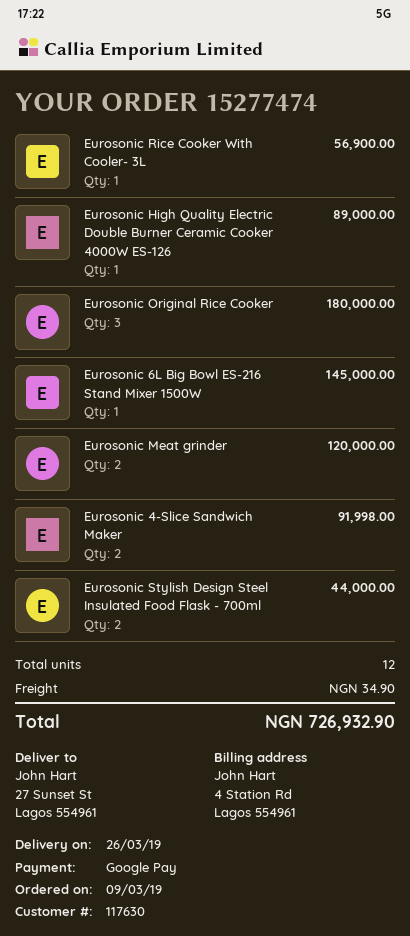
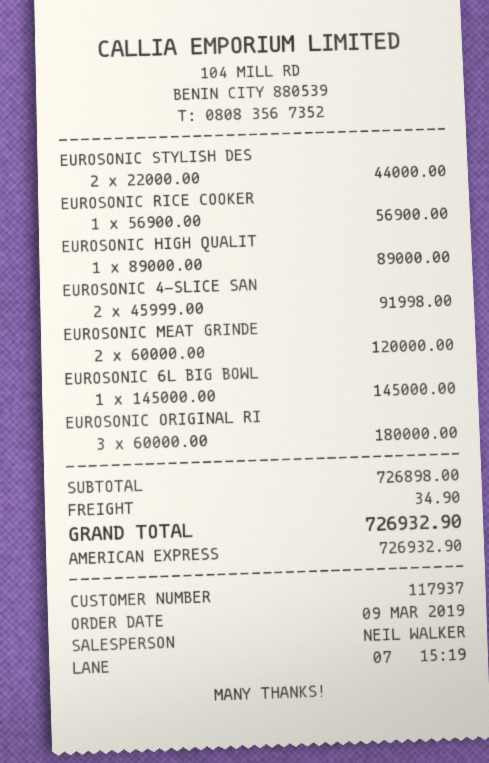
customer number: 117630 -> 117937
payment method: Google Pay -> American Express

